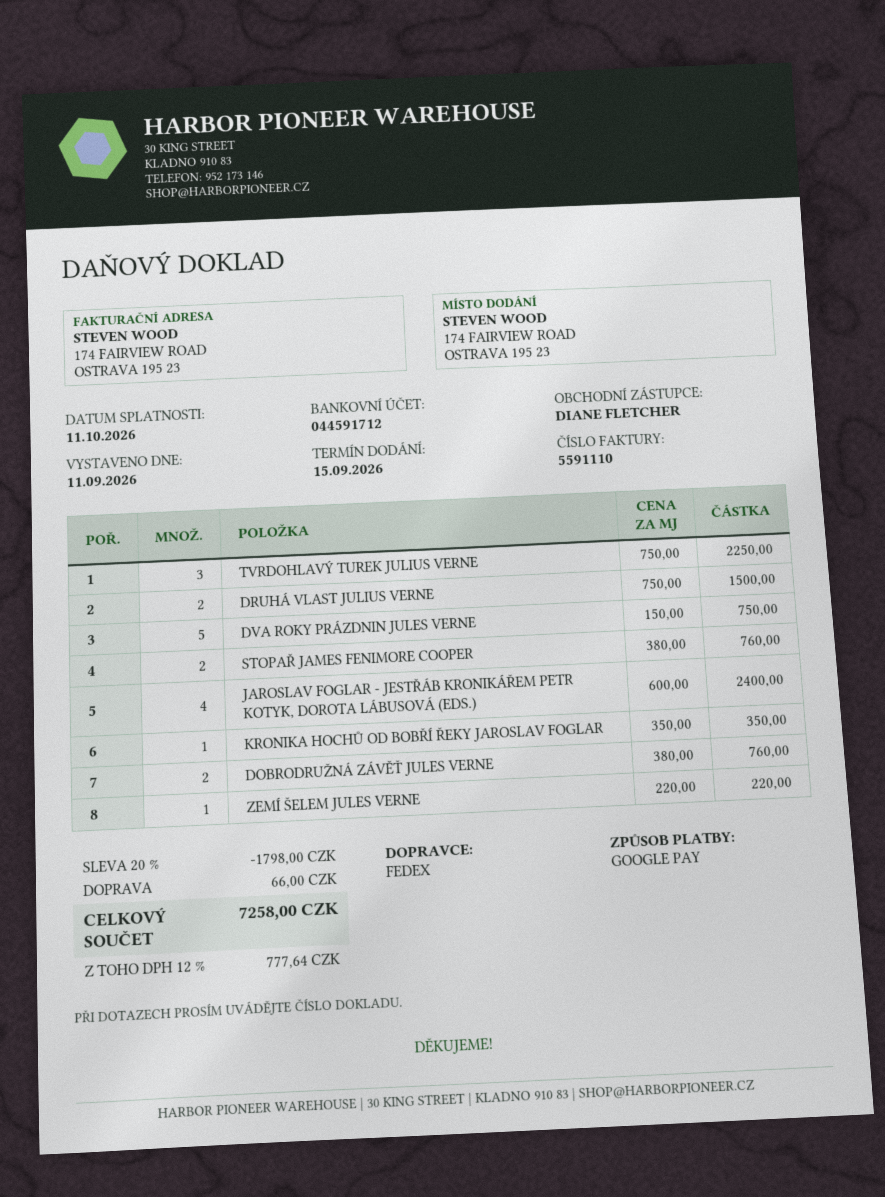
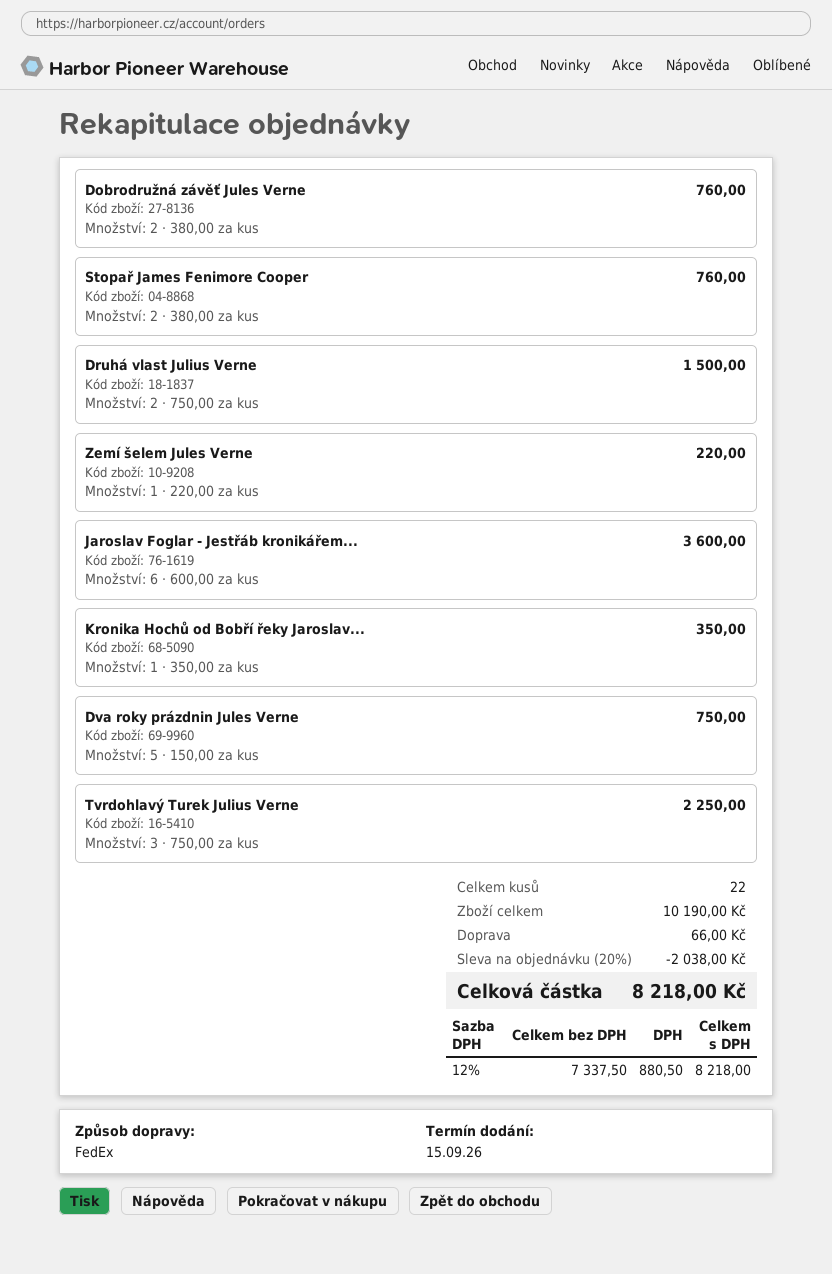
JAROSLAV FOGLAR - JESTŘÁB KRONIKÁŘEM PETR KOTYK, DOROTA LÁBUSOVÁ (EDS.): 4 x 600.00 = 2400.00 -> 6 x 600.00 = 3600.00
discount: 20% = 1798.00 -> 20% = 2038.00
tax: 12% = 777.64 -> 12% = 880.50
total: 7258.00 -> 8218.00

